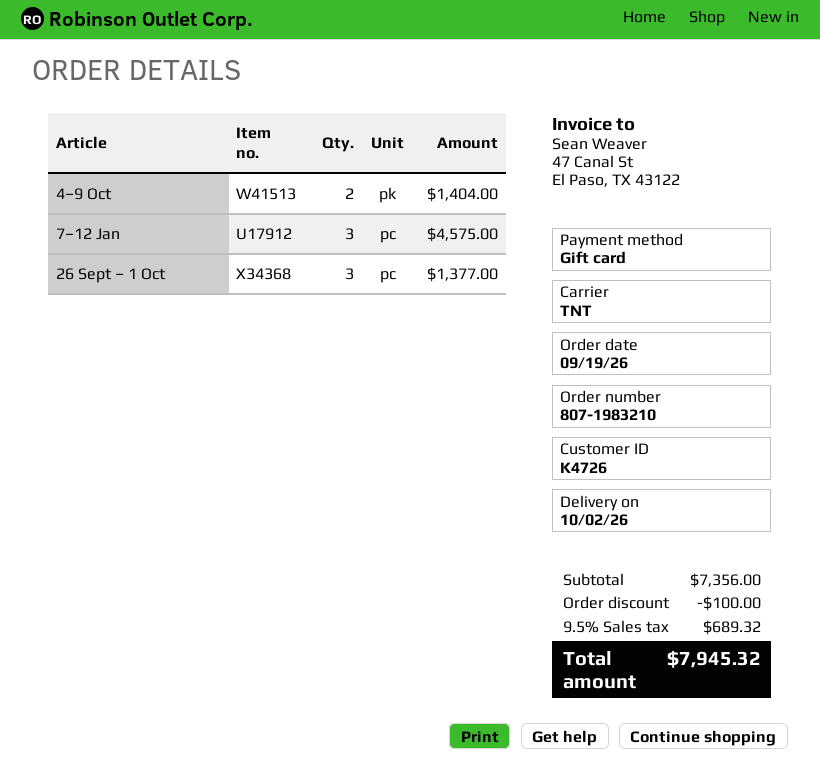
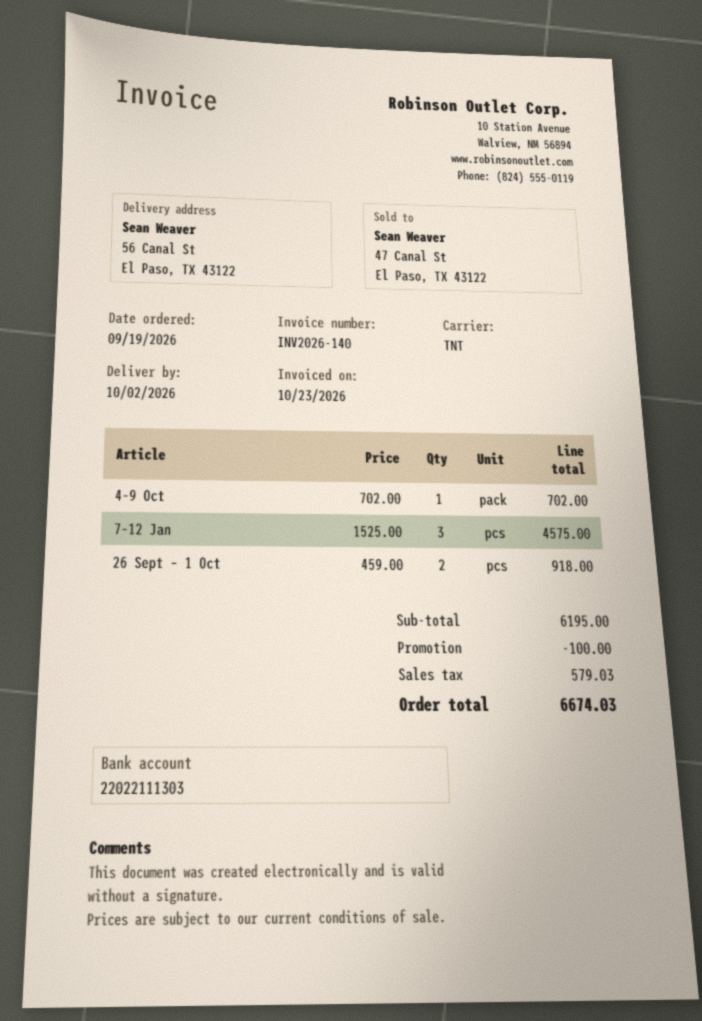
4–9 Oct: 2 for 1404.00 -> 1 for 702.00
26 Sept – 1 Oct: 3 for 1377.00 -> 2 for 918.00
subtotal: 7356.00 -> 6195.00
tax: 689.32 -> 579.03
total: 7945.32 -> 6674.03

